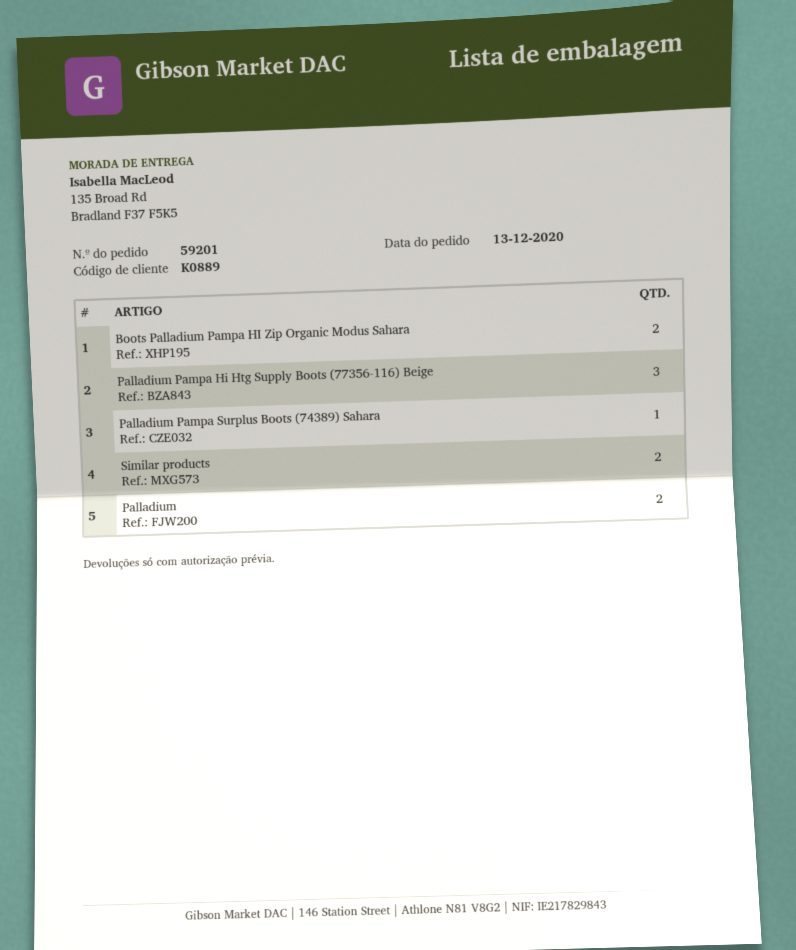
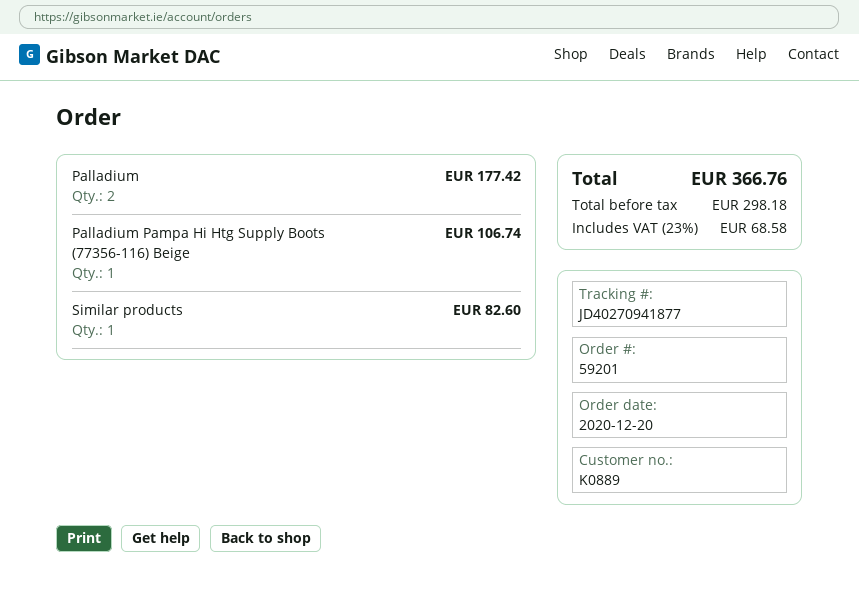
order date: 2020-12-13 -> 2020-12-20
Boots Palladium Pampa HI Zip Organic Modus Sahara: 2 -> none
Palladium Pampa Hi Htg Supply Boots (77356-116) Beige: 3 -> 1
Palladium Pampa Surplus Boots (74389) Sahara: 1 -> none
Similar products: 2 -> 1

